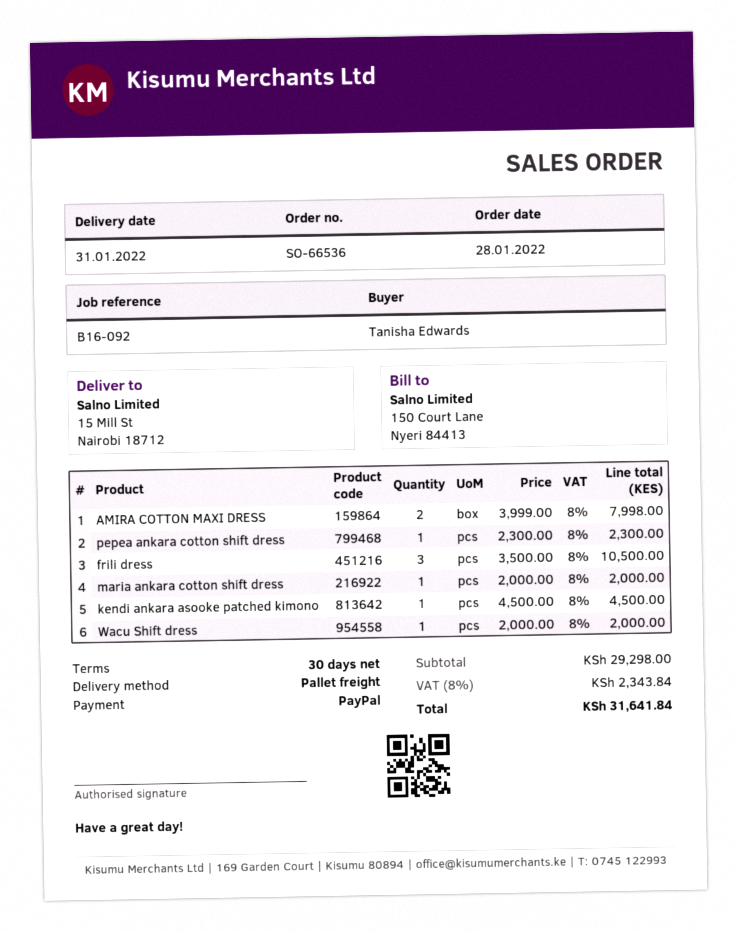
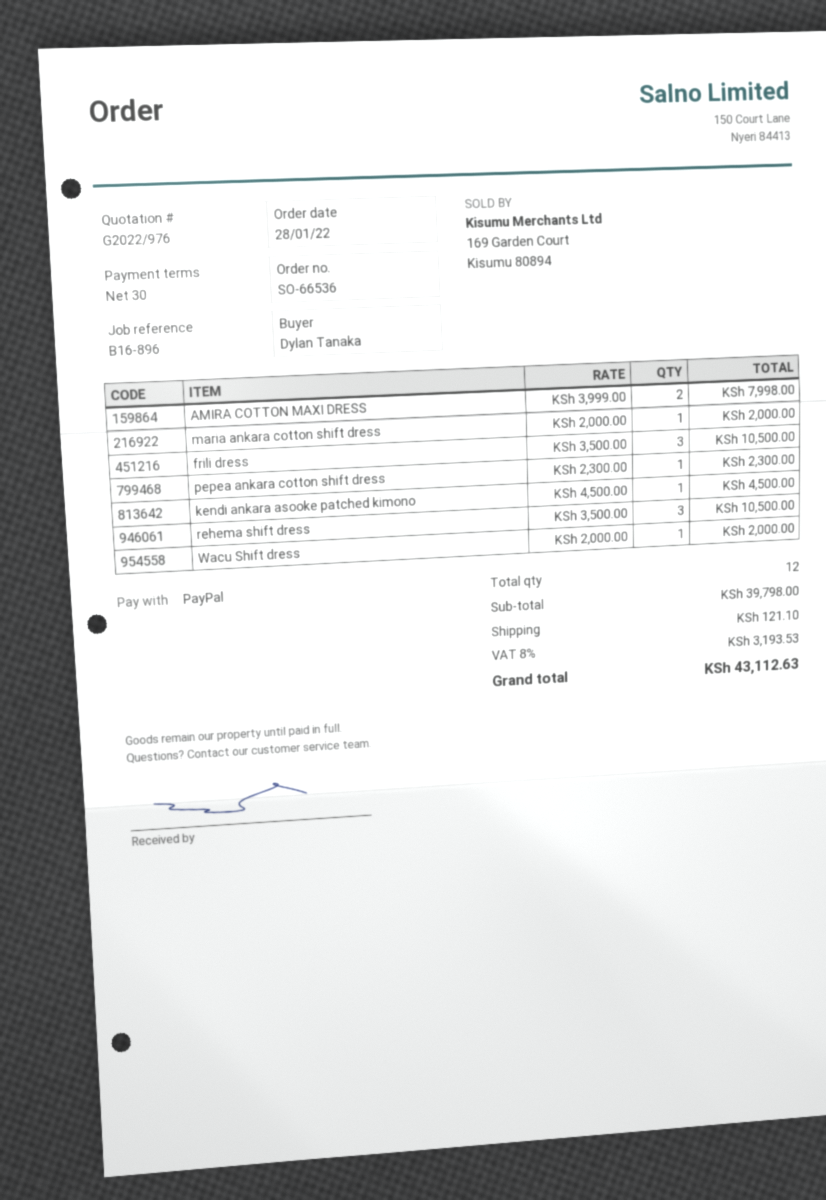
reference: B16-092 -> B16-896
ordered by: Tanisha Edwards -> Dylan Tanaka
rehema shift dress: none -> 3 x 3500.00 = 10500.00
subtotal: 29298.00 -> 39798.00
shipping: none -> 121.10
tax: 8% = 2343.84 -> 8% = 3193.53
total: 31641.84 -> 43112.63

